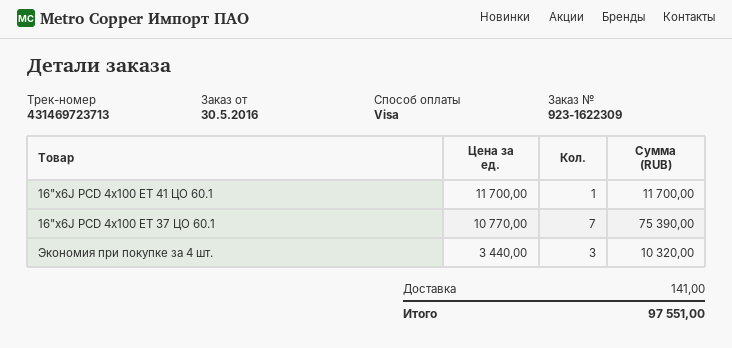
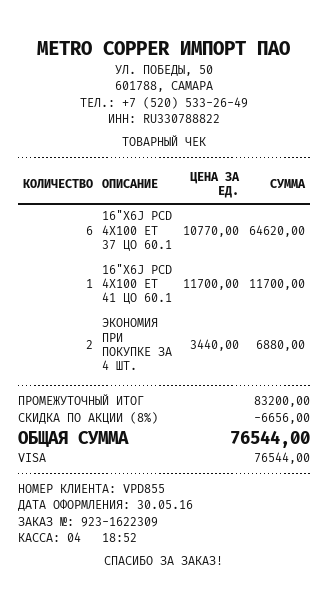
16"x6J PCD 4x100 ЕТ 37 ЦО 60.1: 7 x 10770.00 = 75390.00 -> 6 x 10770.00 = 64620.00
Экономия при покупке за 4 шт.: 3 x 3440.00 = 10320.00 -> 2 x 3440.00 = 6880.00
discount: none -> 8% = 6656.00
shipping: 141.00 -> none
total: 97551.00 -> 76544.00

